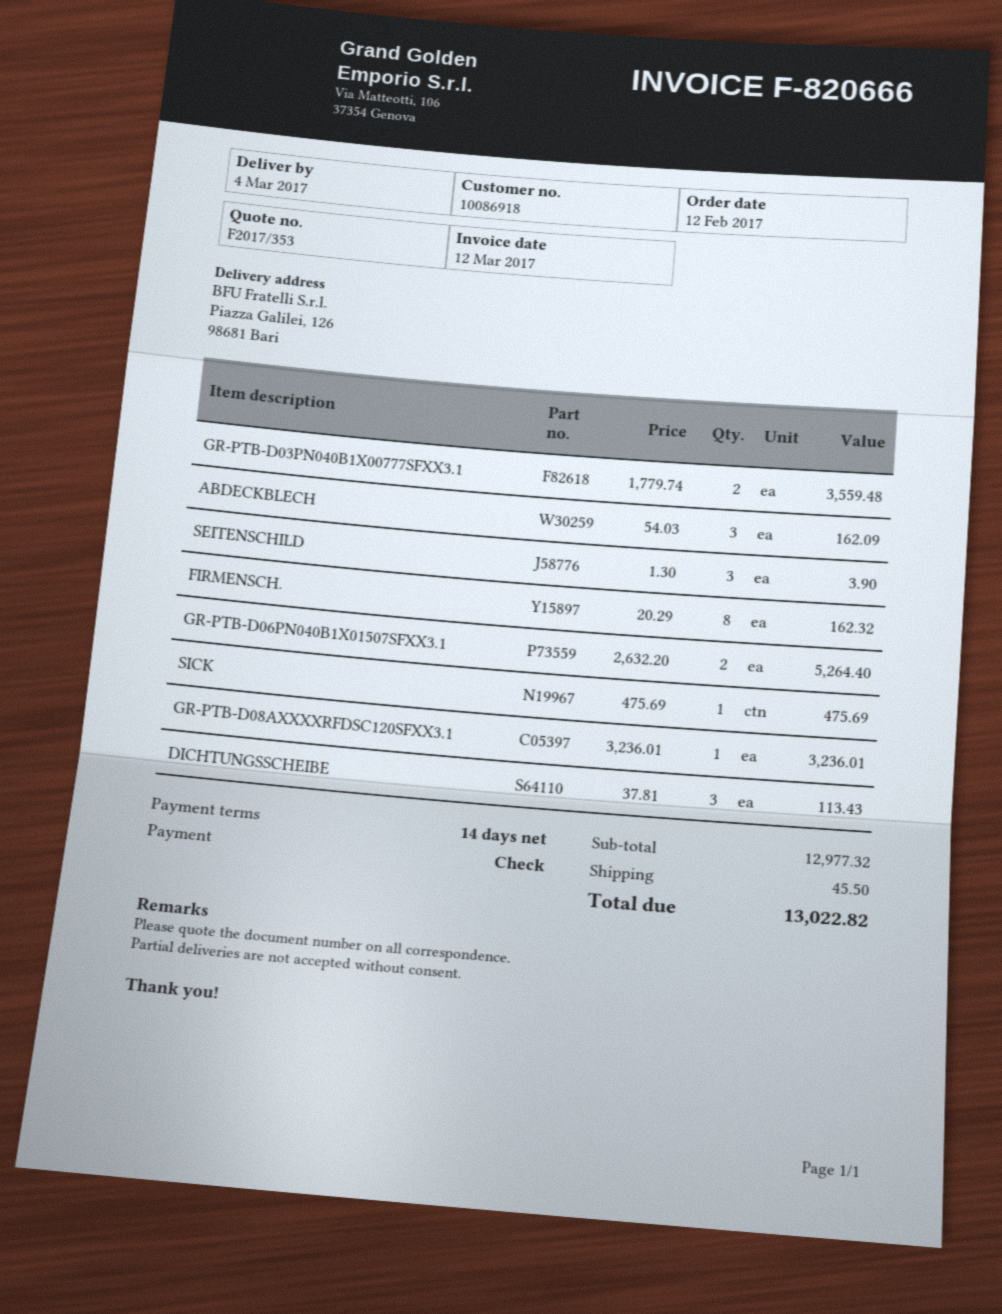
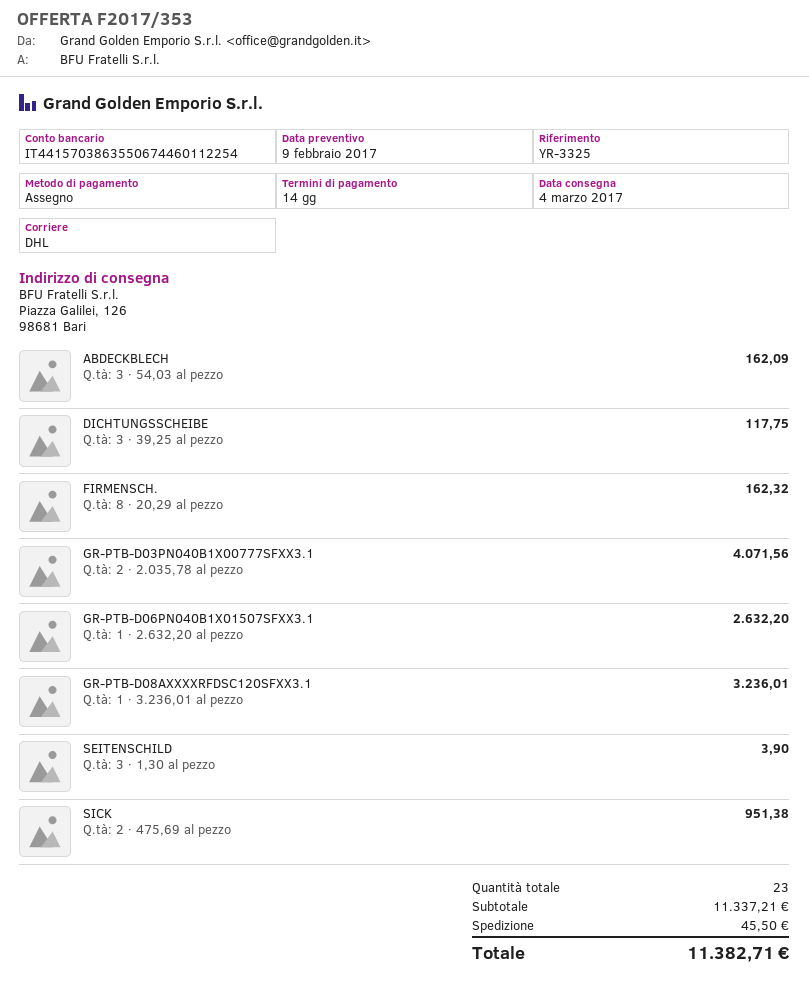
GR-PTB-D03PN040B1X00777SFXX3.1: 2 x 1779.74 = 3559.48 -> 2 x 2035.78 = 4071.56
GR-PTB-D06PN040B1X01507SFXX3.1: 2 x 2632.20 = 5264.40 -> 1 x 2632.20 = 2632.20
SICK: 1 x 475.69 = 475.69 -> 2 x 475.69 = 951.38
DICHTUNGSSCHEIBE: 3 x 37.81 = 113.43 -> 3 x 39.25 = 117.75
subtotal: 12977.32 -> 11337.21
total: 13022.82 -> 11382.71

